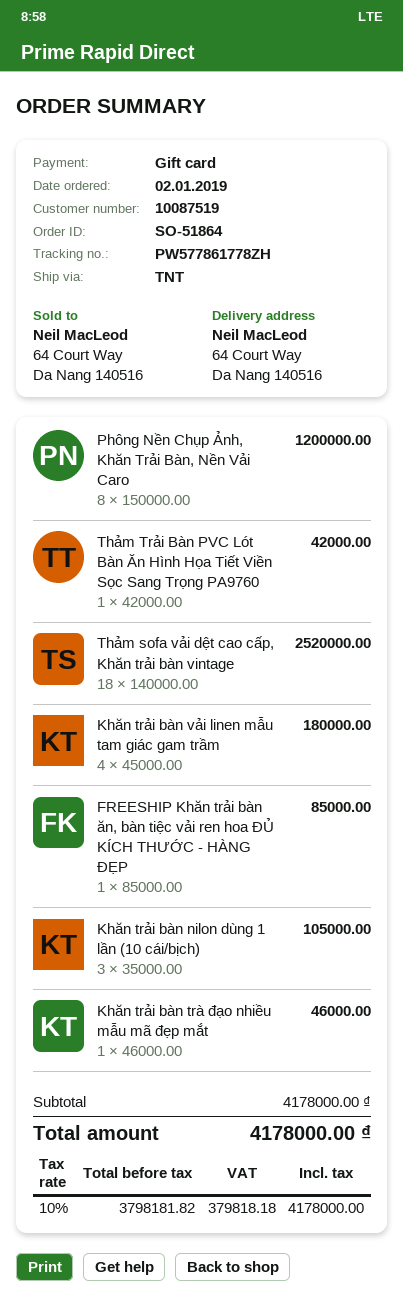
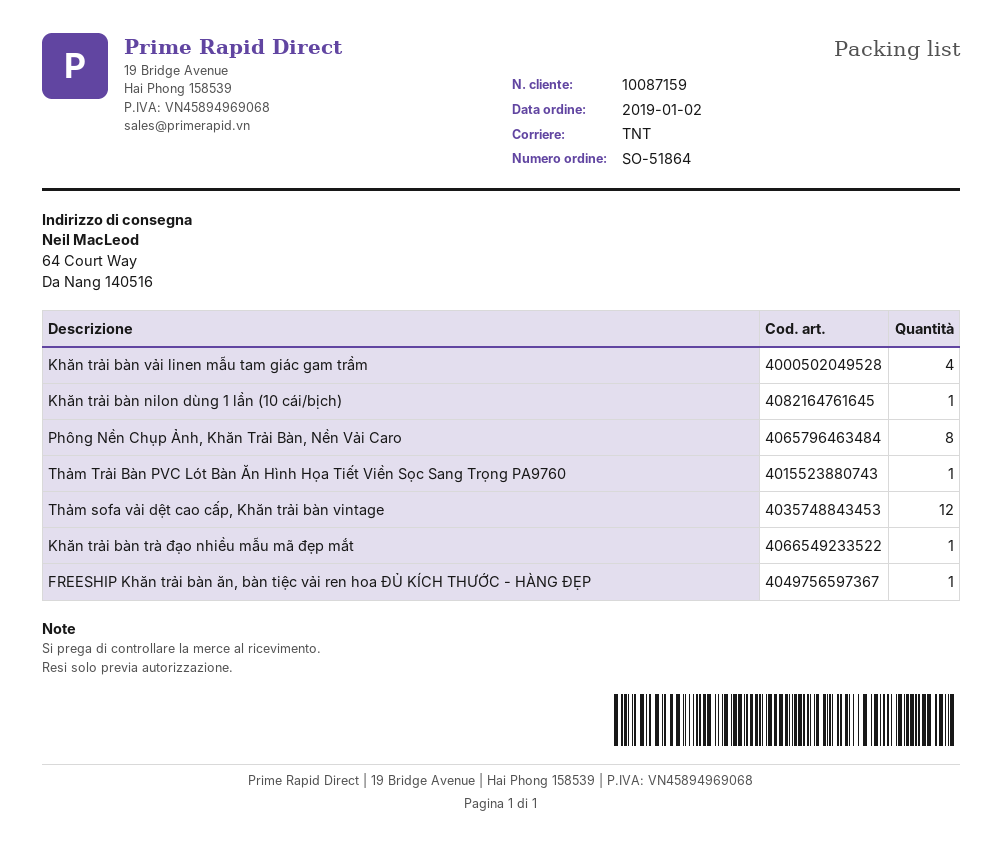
customer number: 10087519 -> 10087159
Thảm sofa vải dệt cao cấp, Khăn trải bàn vintage: 18 -> 12
Khăn trải bàn nilon dùng 1 lần (10 cái/bịch): 3 -> 1

